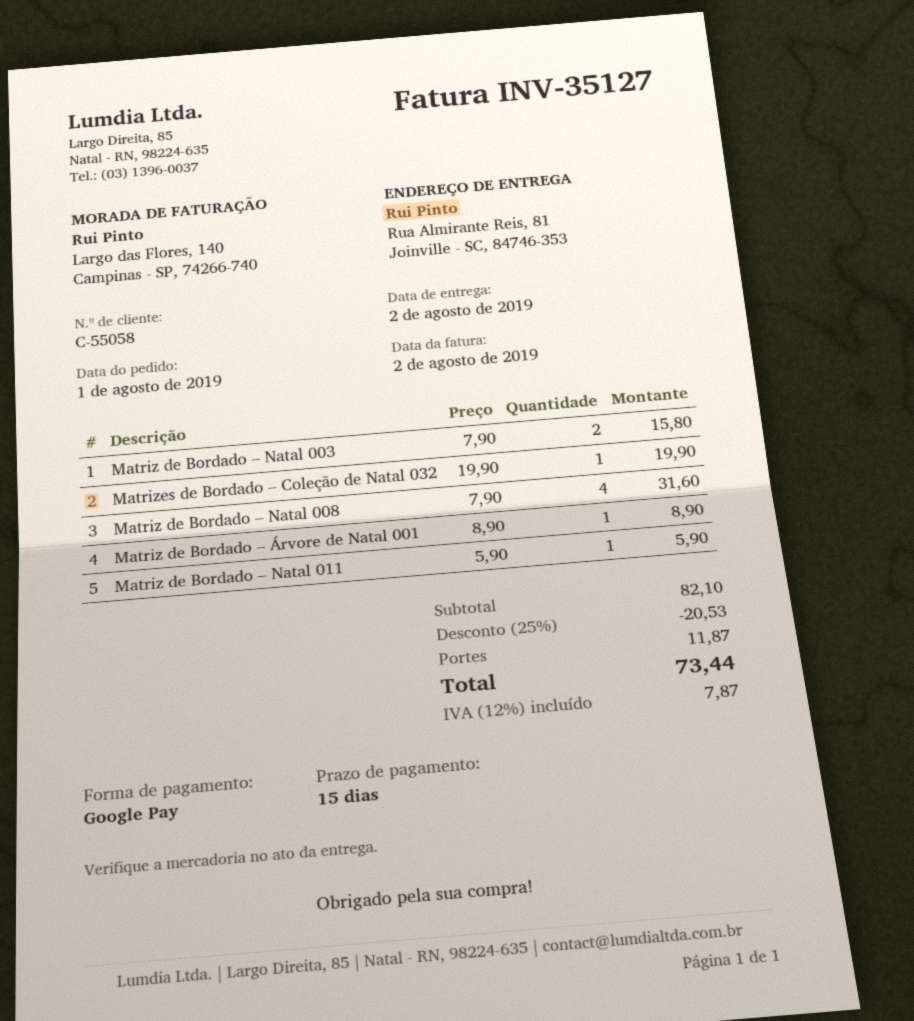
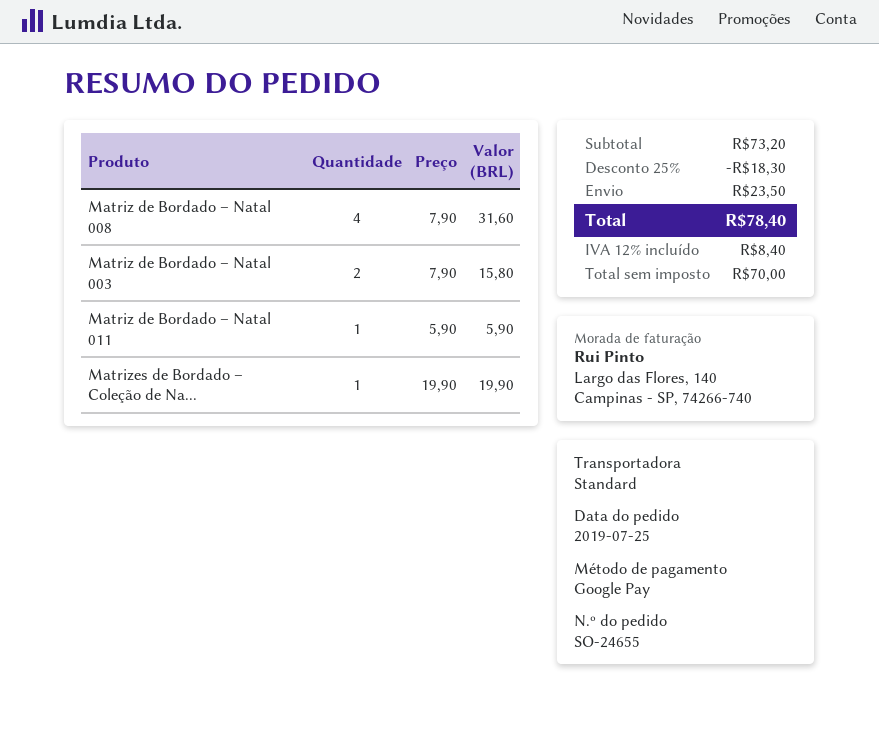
order date: 2019-08-01 -> 2019-07-25
Matriz de Bordado – Árvore de Natal 001: 1 x 8.90 = 8.90 -> none
subtotal: 82.10 -> 73.20
discount: 25% = 20.53 -> 25% = 18.30
shipping: 11.87 -> 23.50
tax: 12% = 7.87 -> 12% = 8.40
total: 73.44 -> 78.40

